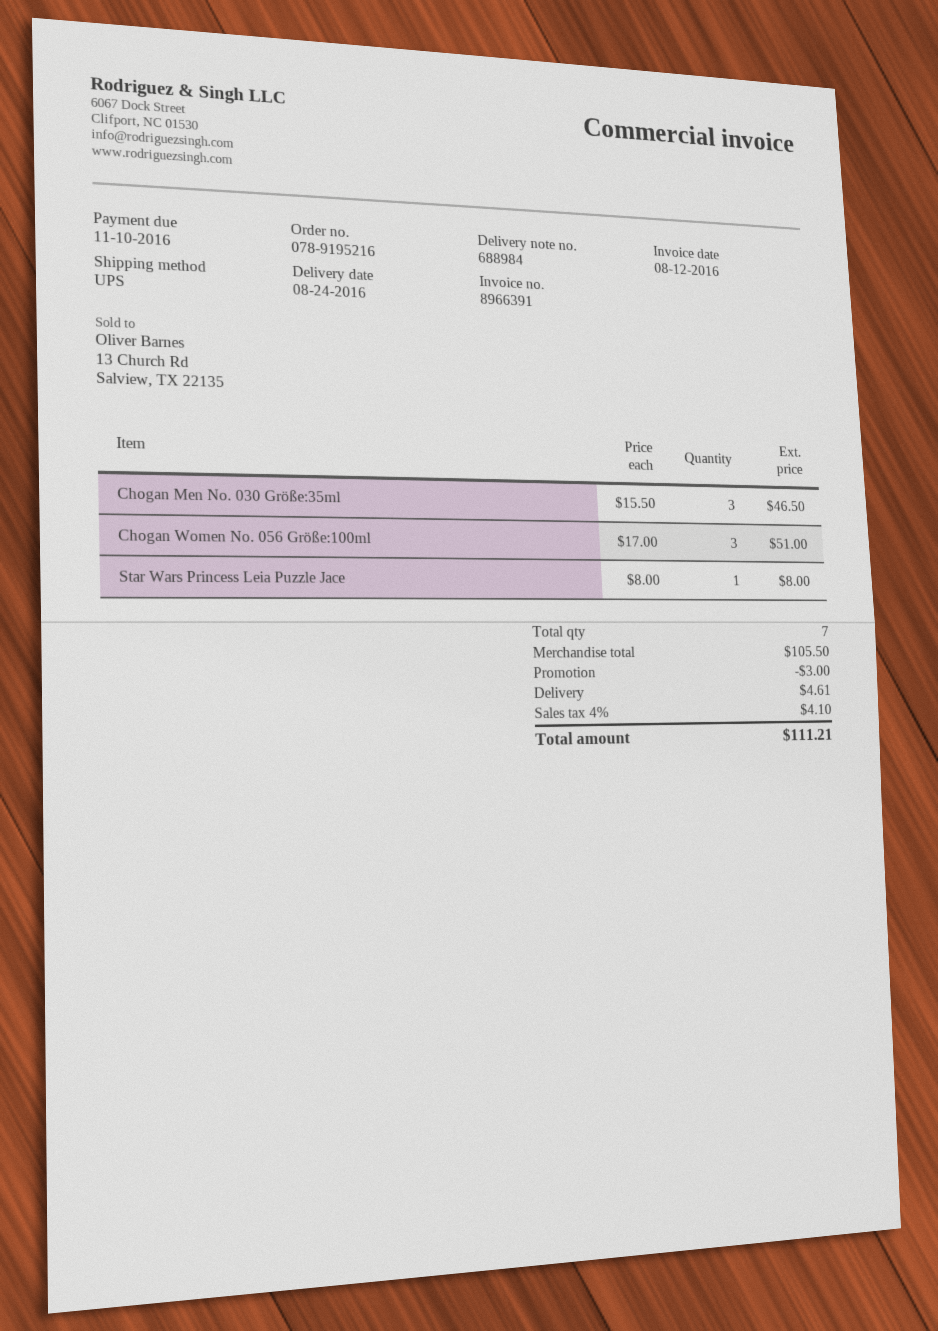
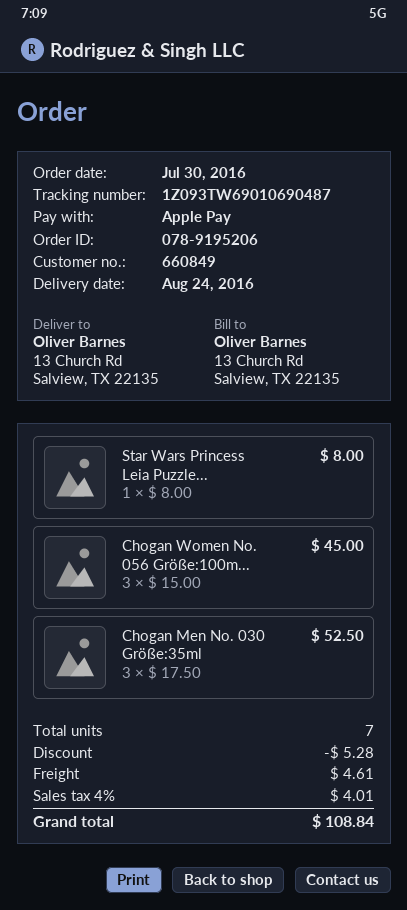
order number: 078-9195216 -> 078-9195206
Chogan Men No. 030 Größe:35ml: 3 x 15.50 = 46.50 -> 3 x 17.50 = 52.50
Chogan Women No. 056 Größe:100ml: 3 x 17.00 = 51.00 -> 3 x 15.00 = 45.00
discount: 3.00 -> 5.28
tax: 4% = 4.10 -> 4% = 4.01
total: 111.21 -> 108.84

